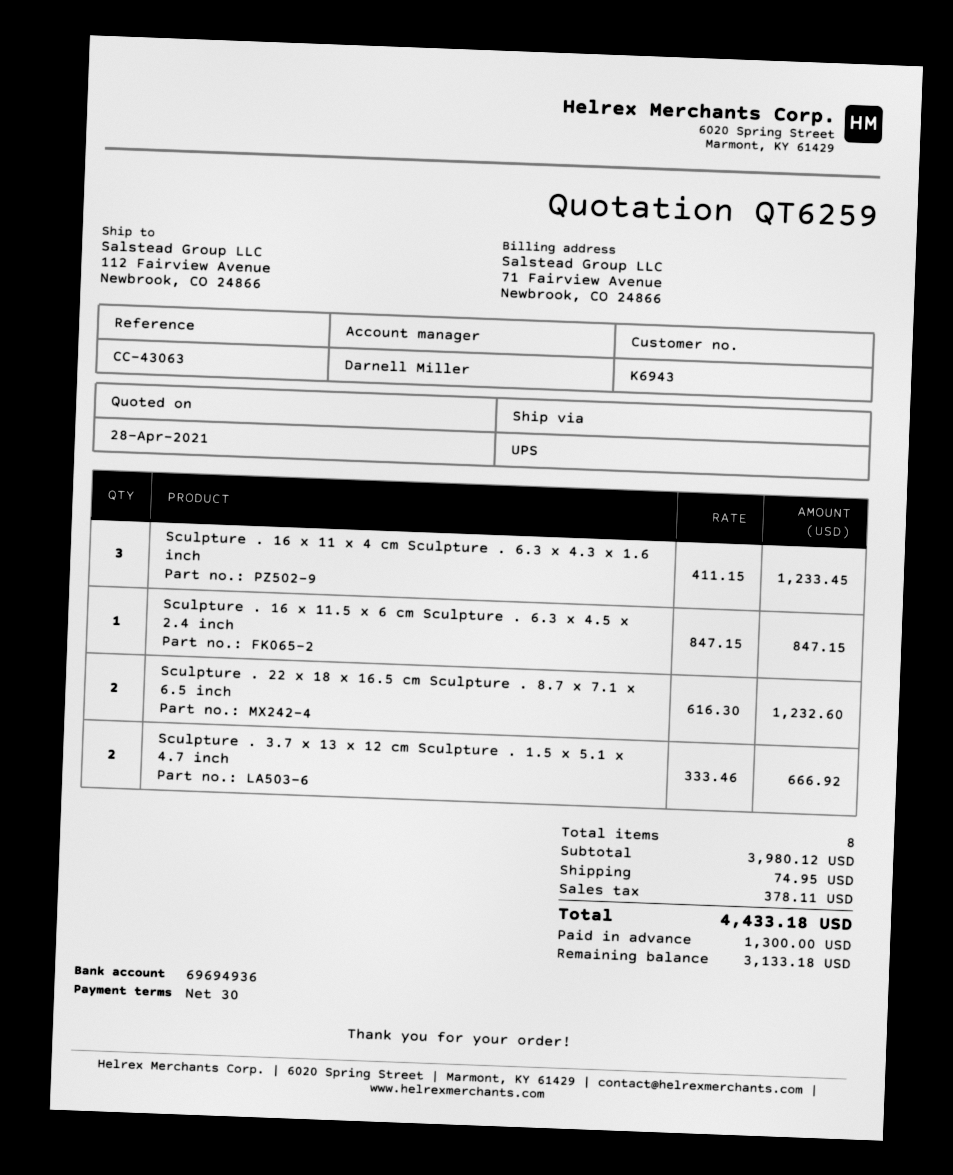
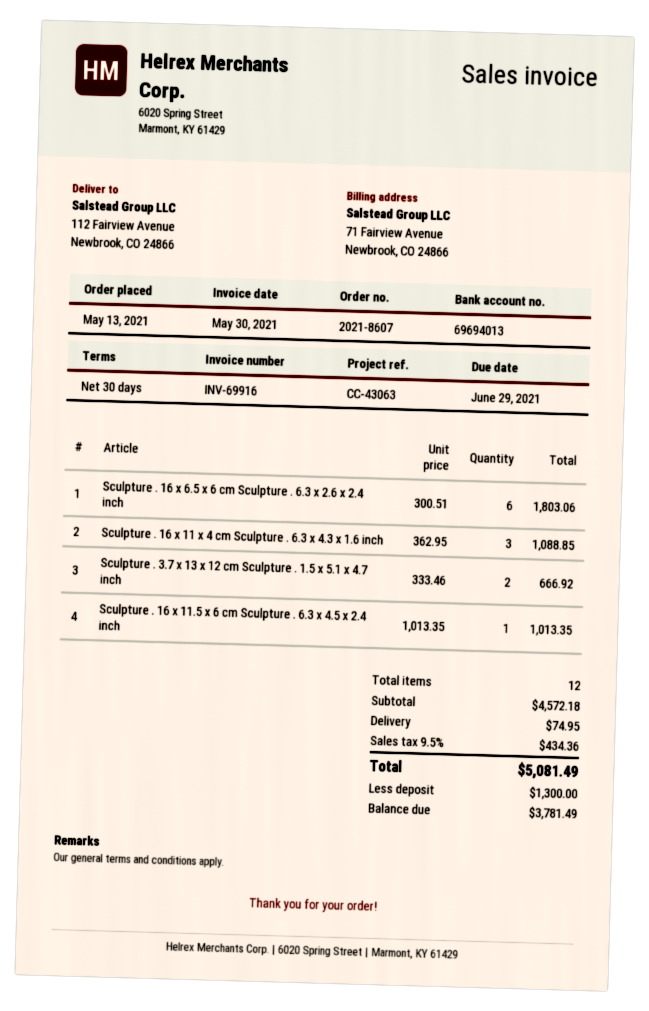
bank account: 69694936 -> 69694013
Sculpture . 16 x 11 x 4 cm Sculpture . 6.3 x 4.3 x 1.6 inch: 3 x 411.15 = 1233.45 -> 3 x 362.95 = 1088.85
Sculpture . 16 x 11.5 x 6 cm Sculpture . 6.3 x 4.5 x 2.4 inch: 1 x 847.15 = 847.15 -> 1 x 1013.35 = 1013.35
Sculpture . 22 x 18 x 16.5 cm Sculpture . 8.7 x 7.1 x 6.5 inch: 2 x 616.30 = 1232.60 -> none
Sculpture . 16 x 6.5 x 6 cm Sculpture . 6.3 x 2.6 x 2.4 inch: none -> 6 x 300.51 = 1803.06
total quantity: 8 -> 12
subtotal: 3980.12 -> 4572.18
tax: 378.11 -> 434.36
total: 4433.18 -> 5081.49
balance: 3133.18 -> 3781.49

